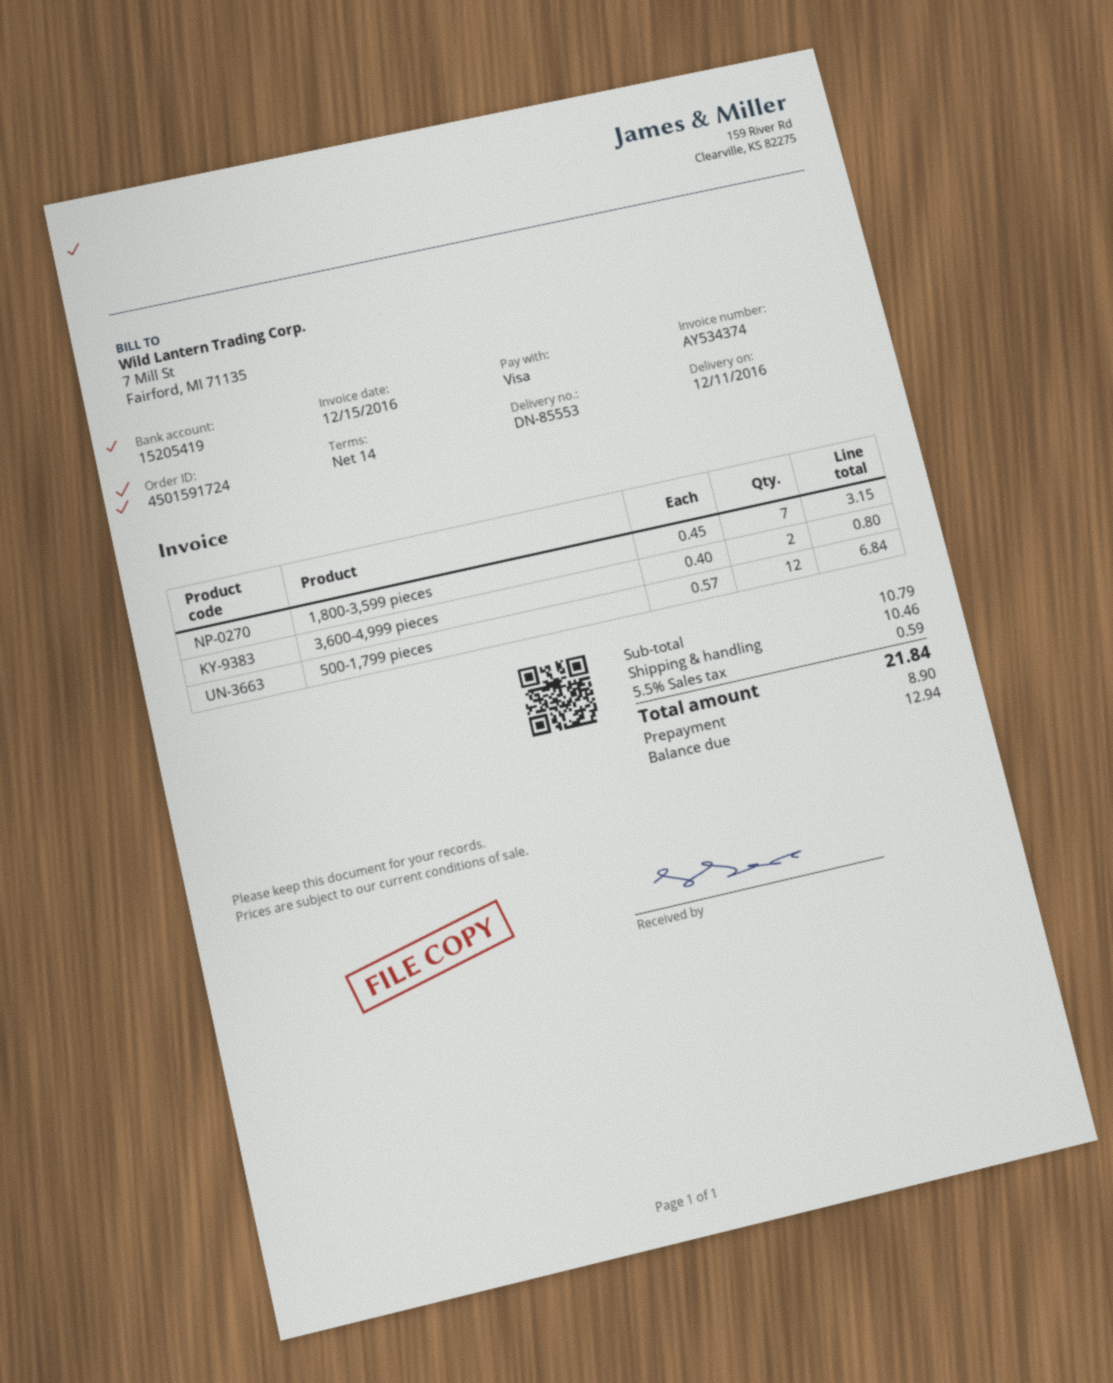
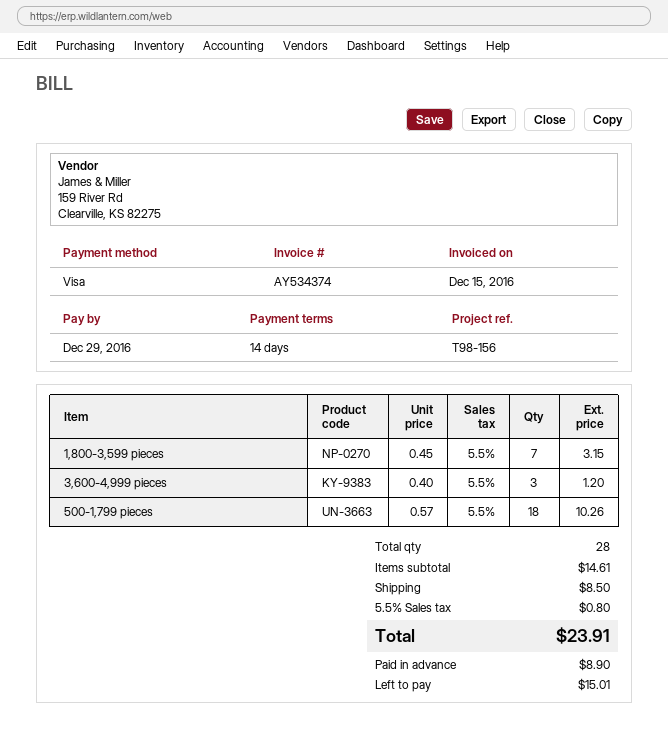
3,600-4,999 pieces: 2 x 0.40 = 0.80 -> 3 x 0.40 = 1.20
500-1,799 pieces: 12 x 0.57 = 6.84 -> 18 x 0.57 = 10.26
subtotal: 10.79 -> 14.61
shipping: 10.46 -> 8.50
tax: 5.5% = 0.59 -> 5.5% = 0.80
total: 21.84 -> 23.91
balance: 12.94 -> 15.01

